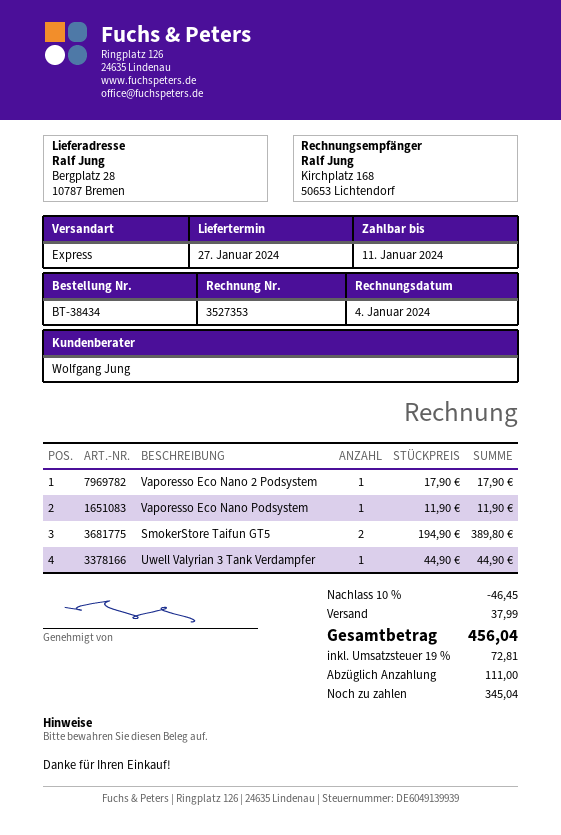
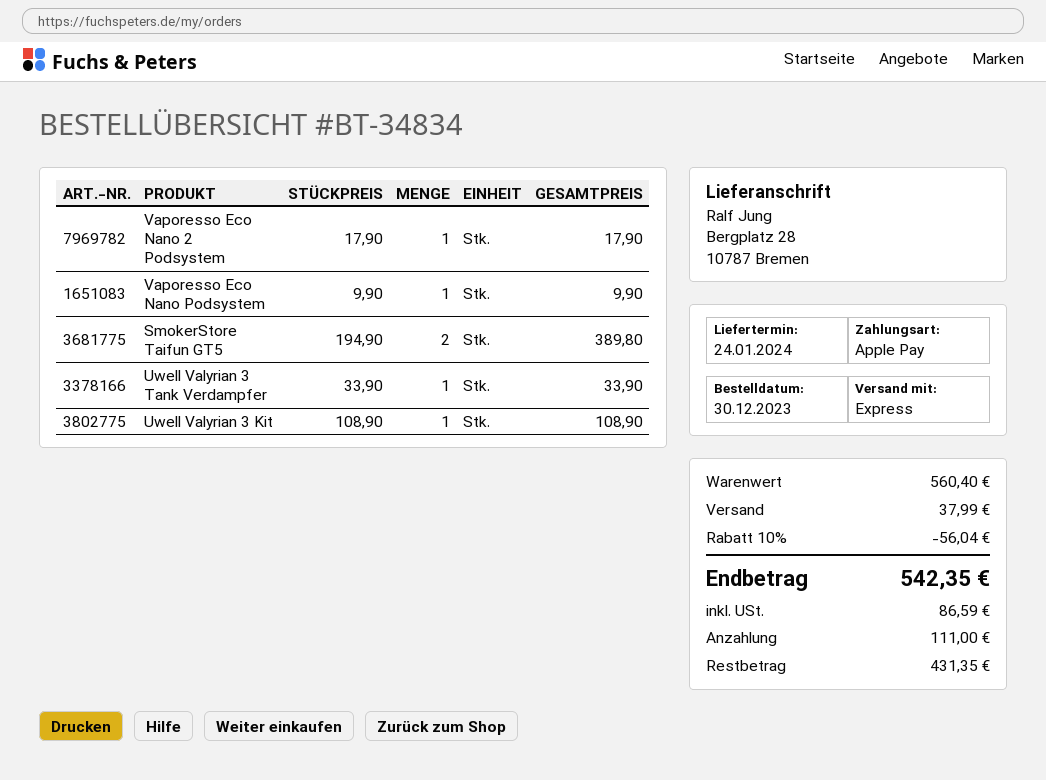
order number: BT-38434 -> BT-34834
delivery date: 2024-01-27 -> 2024-01-24
Vaporesso Eco Nano Podsystem: 1 x 11.90 = 11.90 -> 1 x 9.90 = 9.90
Uwell Valyrian 3 Tank Verdampfer: 1 x 44.90 = 44.90 -> 1 x 33.90 = 33.90
Uwell Valyrian 3 Kit: none -> 1 x 108.90 = 108.90
discount: 10% = 46.45 -> 10% = 56.04
tax: 72.81 -> 86.59
total: 456.04 -> 542.35
balance: 345.04 -> 431.35

